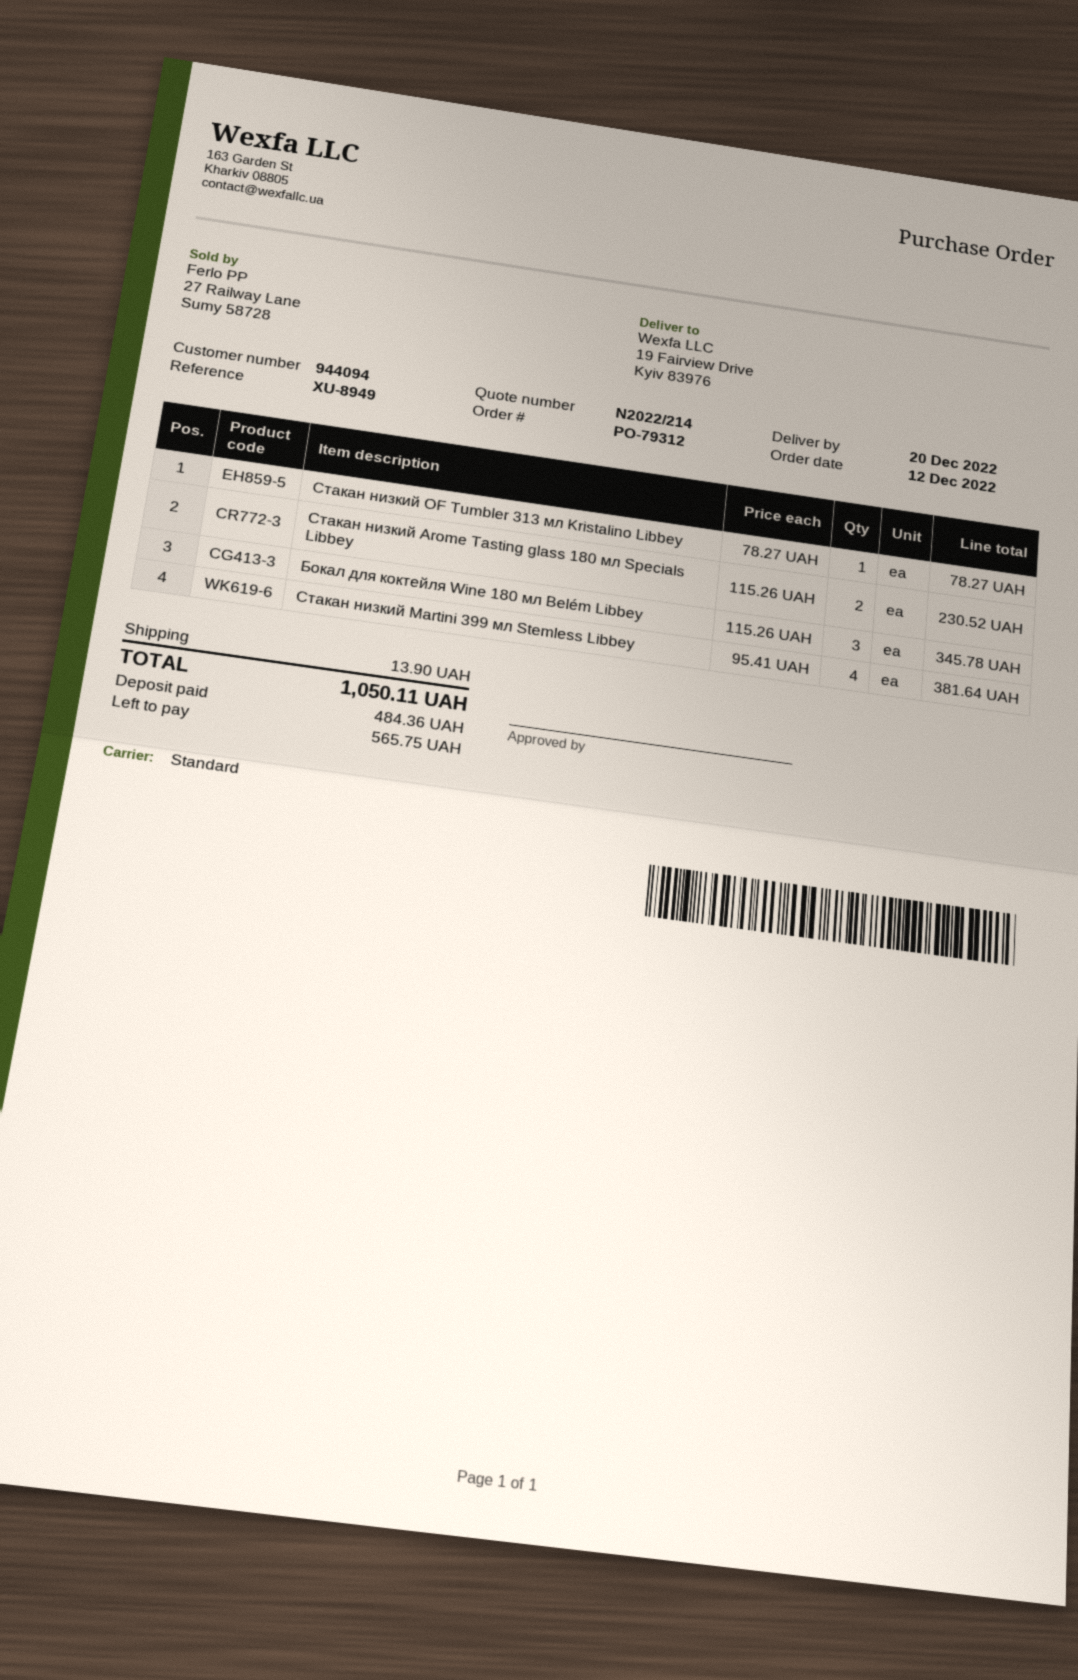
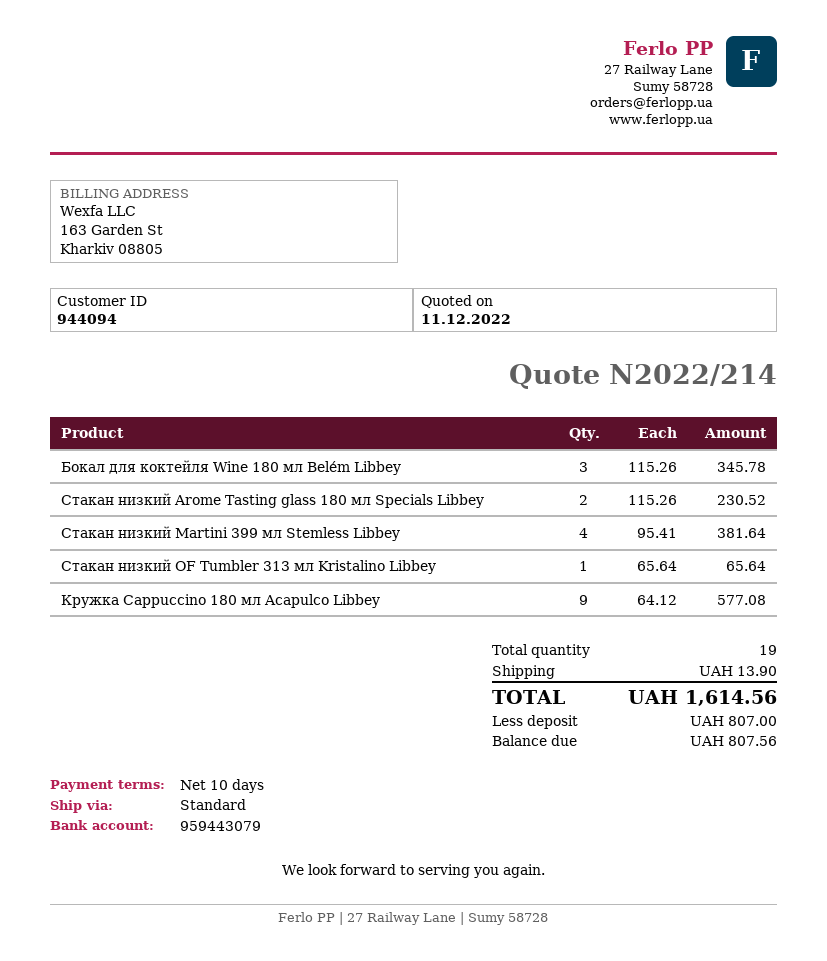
Стакан низкий OF Tumbler 313 мл Kristalino Libbey: 1 x 78.27 = 78.27 -> 1 x 65.64 = 65.64
Кружка Cappuccino 180 мл Acapulco Libbey: none -> 9 x 64.12 = 577.08
total: 1050.11 -> 1614.56
deposit: 484.36 -> 807.00
balance: 565.75 -> 807.56

